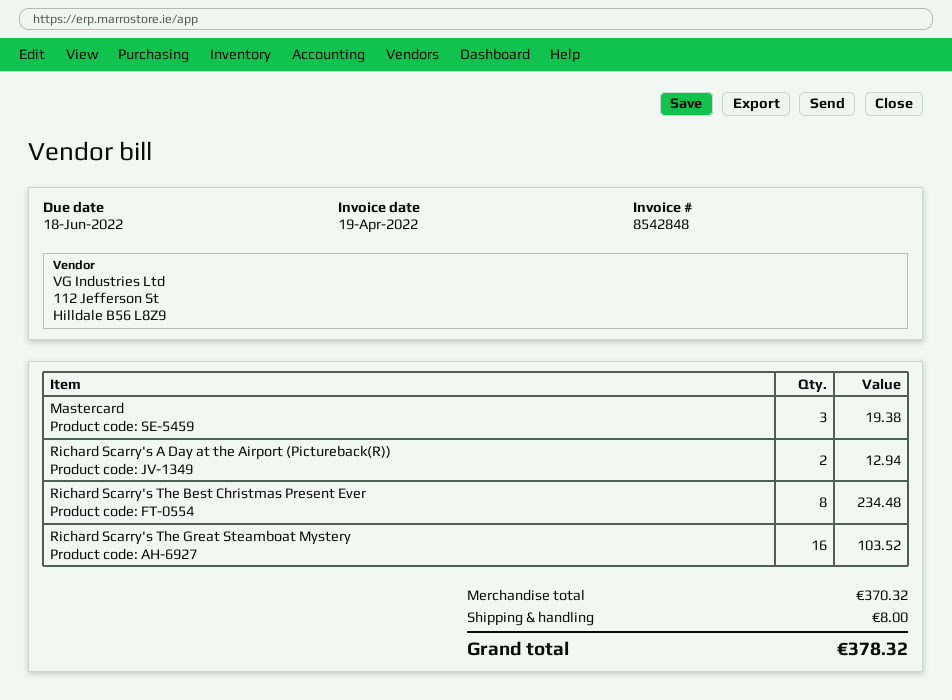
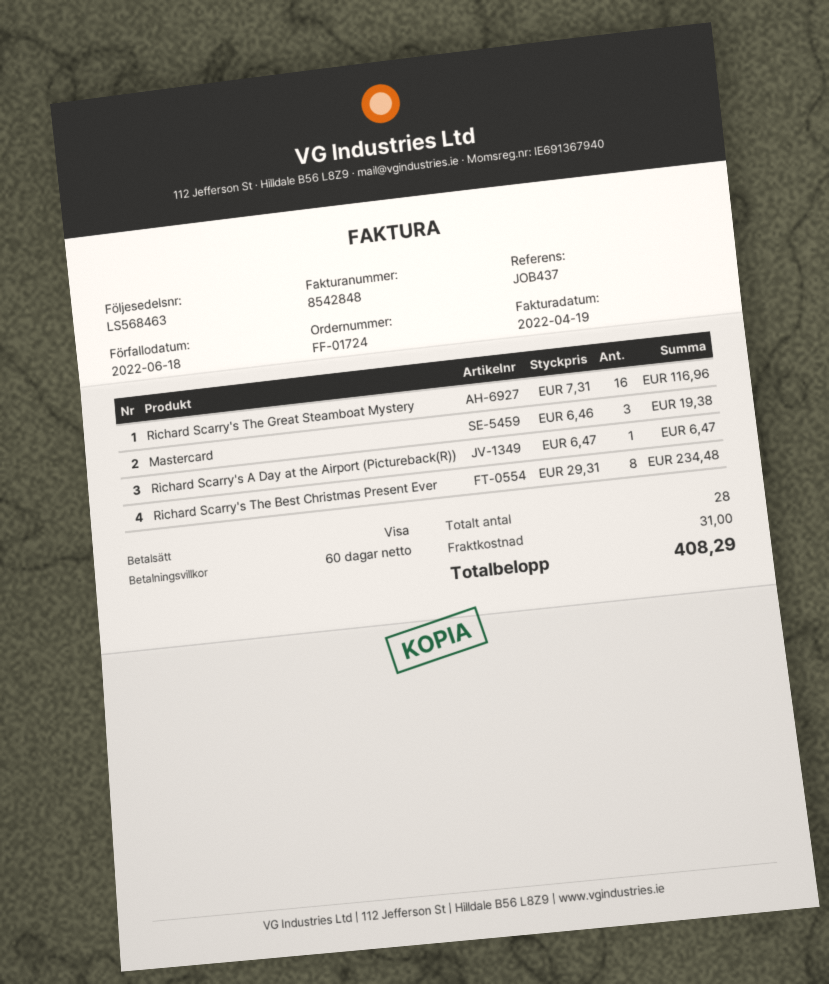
Richard Scarry's A Day at the Airport (Pictureback(R)): 2 for 12.94 -> 1 for 6.47
Richard Scarry's The Great Steamboat Mystery: 16 for 103.52 -> 16 for 116.96
shipping: 8.00 -> 31.00
total: 378.32 -> 408.29

